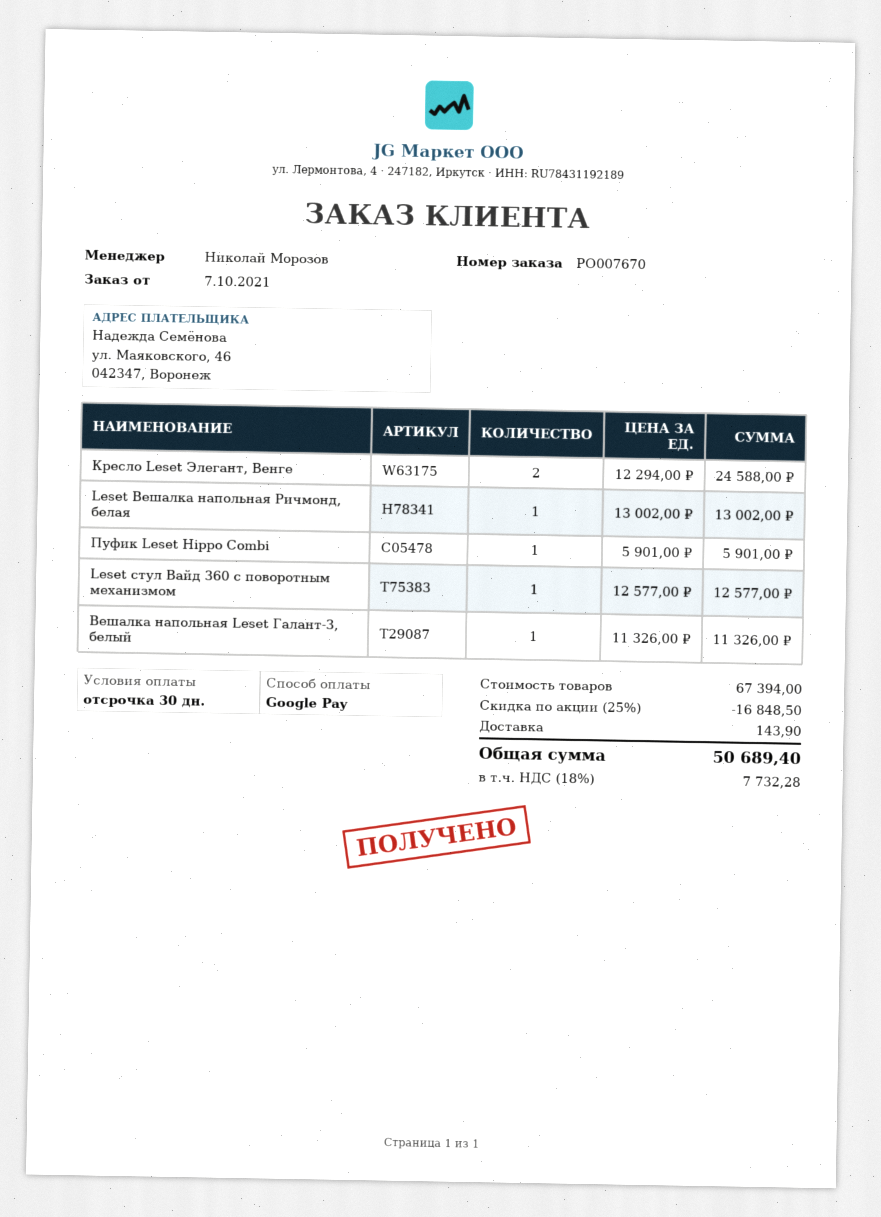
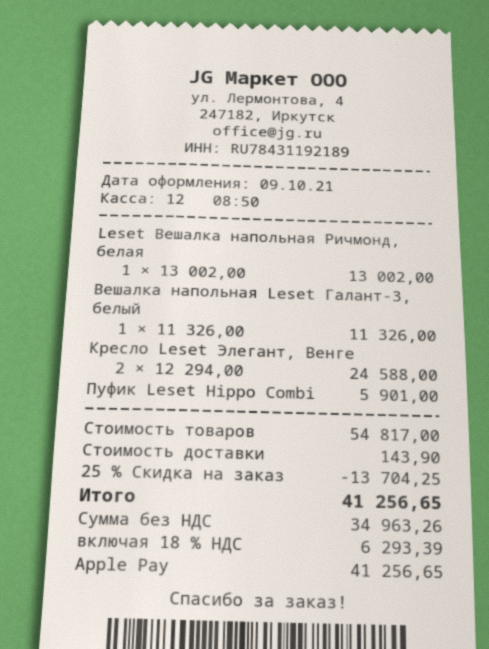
order date: 2021-10-07 -> 2021-10-09
payment method: Google Pay -> Apple Pay
Leset стул Вайд 360 с поворотным механизмом: 1 x 12577.00 = 12577.00 -> none
subtotal: 67394.00 -> 54817.00
discount: 25% = 16848.50 -> 25% = 13704.25
tax: 18% = 7732.28 -> 18% = 6293.39
total: 50689.40 -> 41256.65

